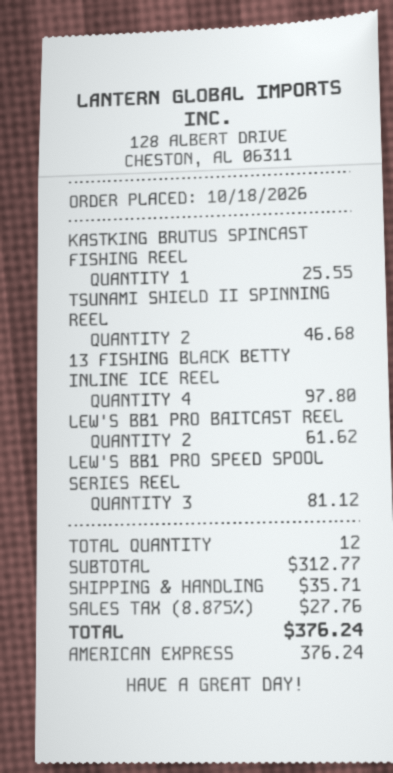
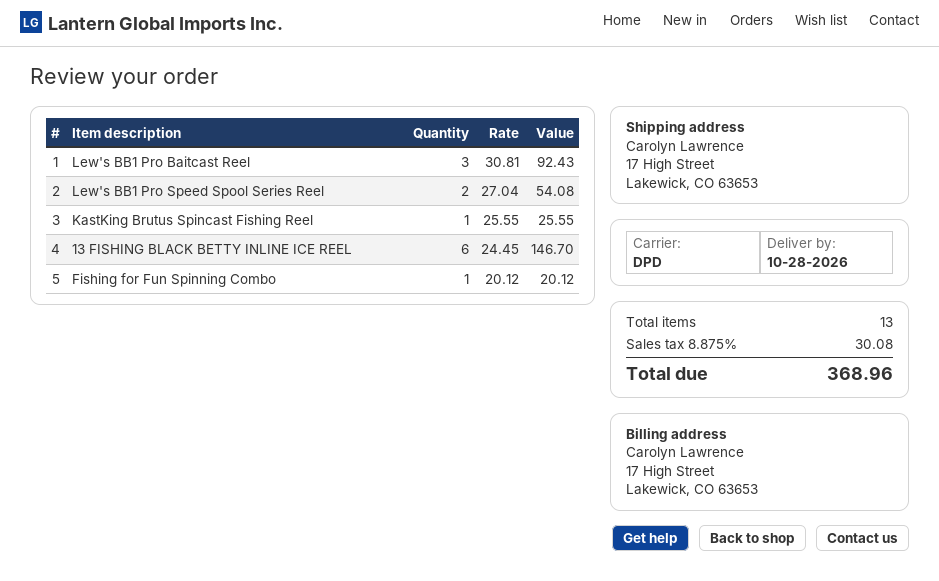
TSUNAMI SHIELD II SPINNING REEL: 2 for 46.68 -> none
13 FISHING BLACK BETTY INLINE ICE REEL: 4 for 97.80 -> 6 for 146.70
LEW'S BB1 PRO BAITCAST REEL: 2 for 61.62 -> 3 for 92.43
LEW'S BB1 PRO SPEED SPOOL SERIES REEL: 3 for 81.12 -> 2 for 54.08
Fishing for Fun Spinning Combo: none -> 1 for 20.12
total quantity: 12 -> 13
shipping: 35.71 -> none
tax: 8.875% = 27.76 -> 8.875% = 30.08
total: 376.24 -> 368.96

